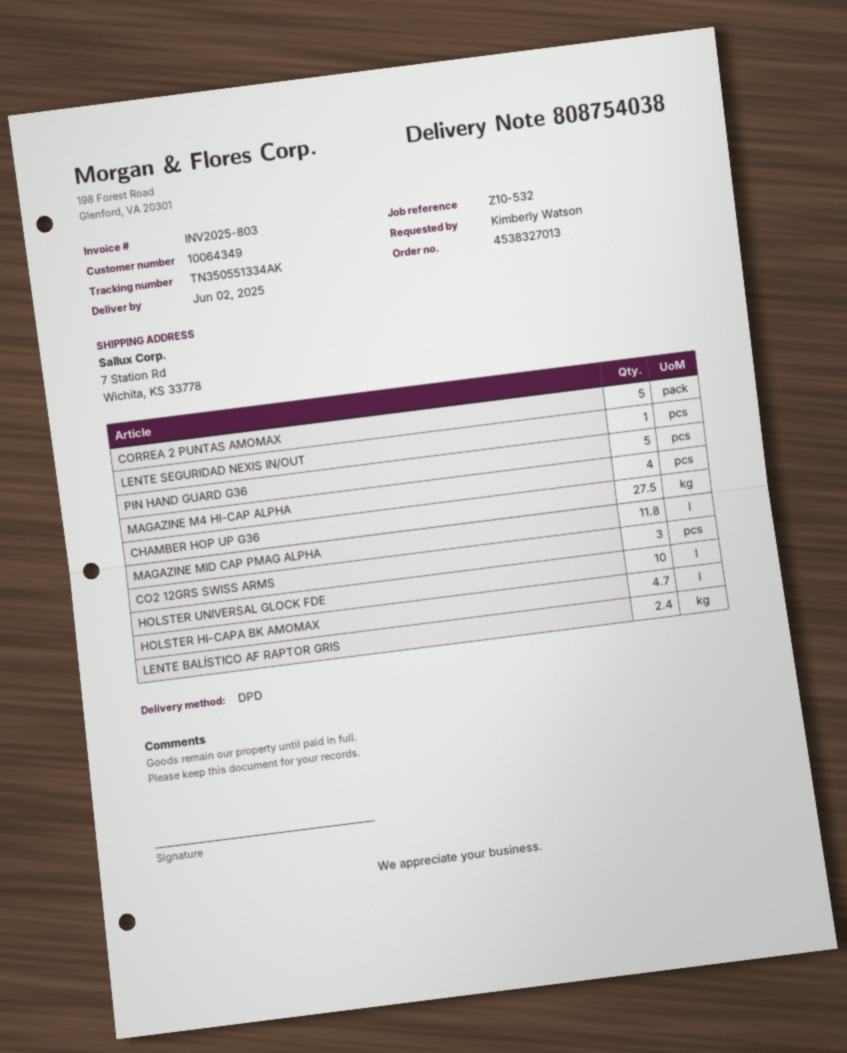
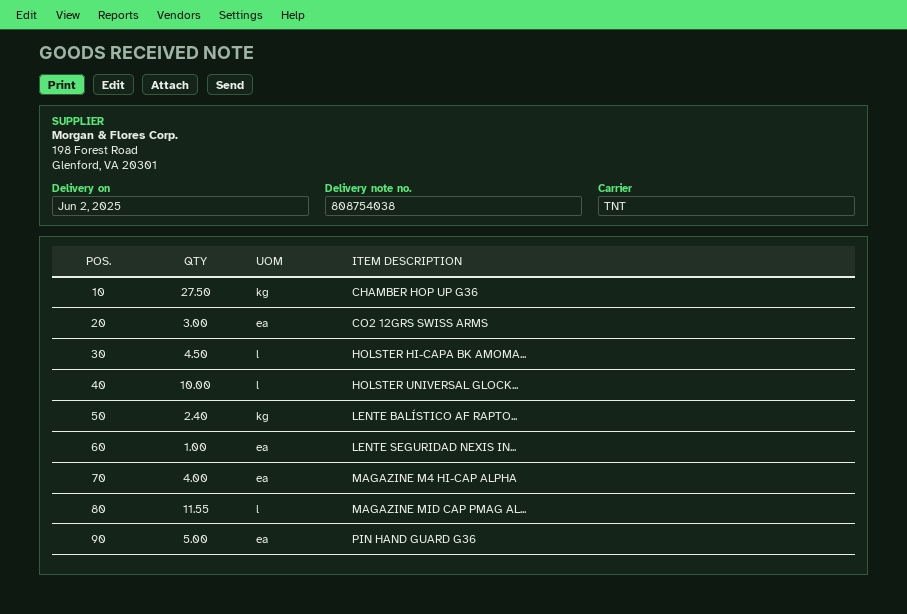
shipping method: DPD -> TNT
CORREA 2 PUNTAS AMOMAX: 5 -> none
MAGAZINE MID CAP PMAG ALPHA: 11.8 -> 11.55
HOLSTER HI-CAPA BK AMOMAX: 4.7 -> 4.5

